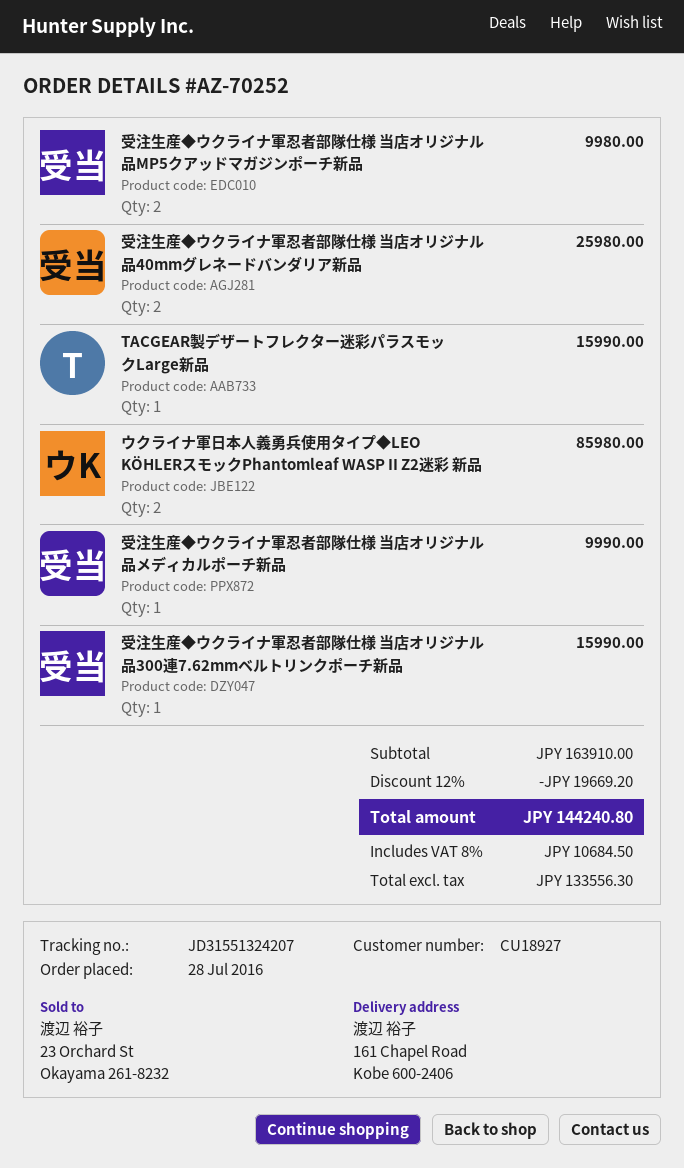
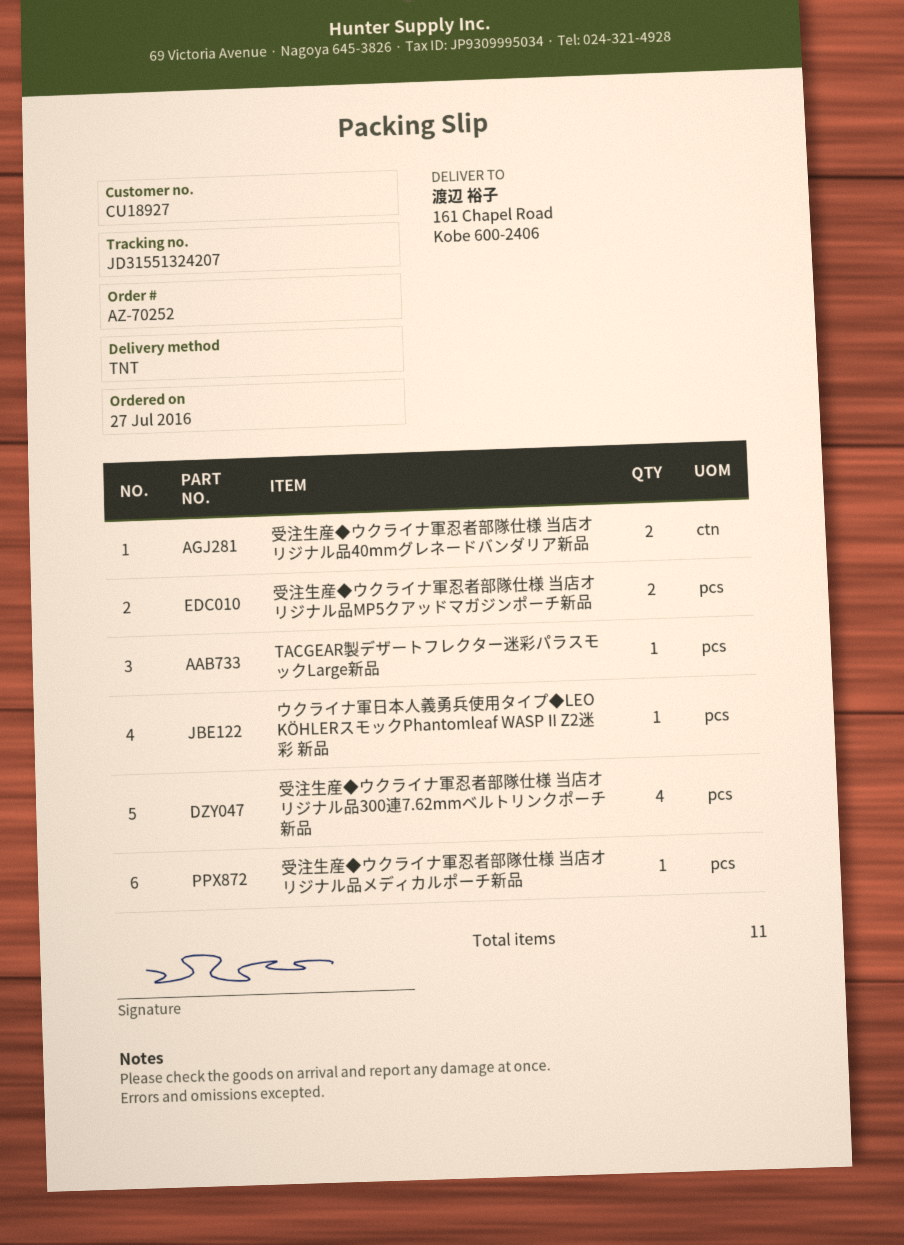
order date: 2016-07-28 -> 2016-07-27
ウクライナ軍日本人義勇兵使用タイプ◆LEO KÖHLERスモックPhantomleaf WASP II Z2迷彩 新品: 2 -> 1
受注生産◆ウクライナ軍忍者部隊仕様 当店オリジナル品300連7.62mmベルトリンクポーチ新品: 1 -> 4

